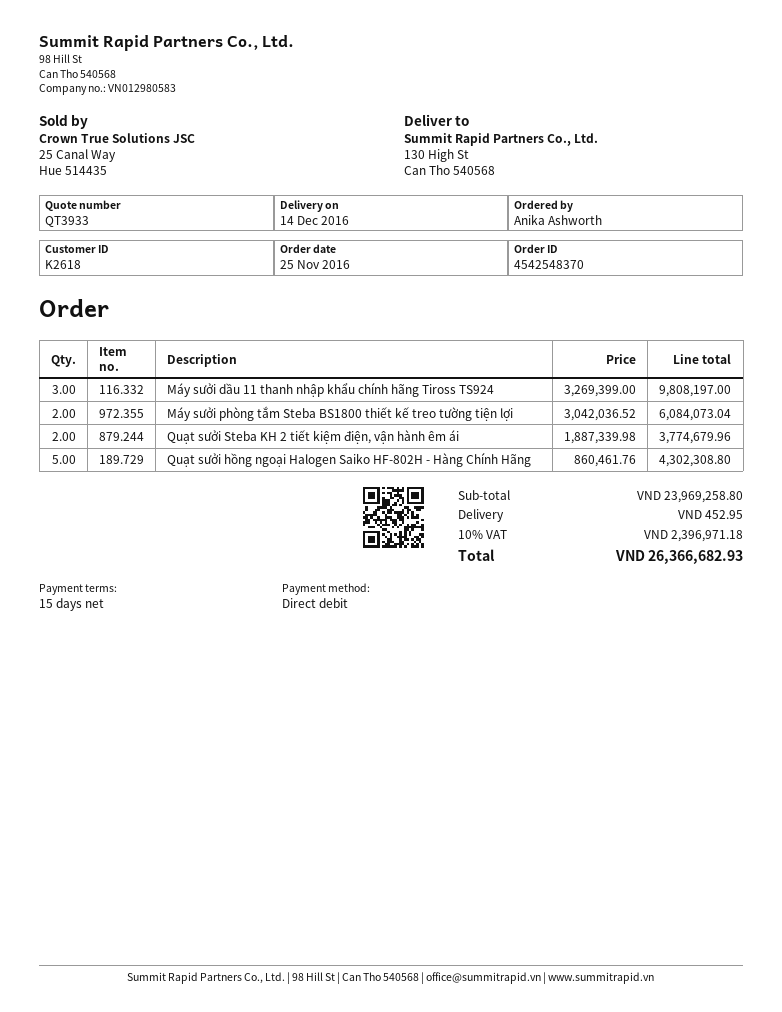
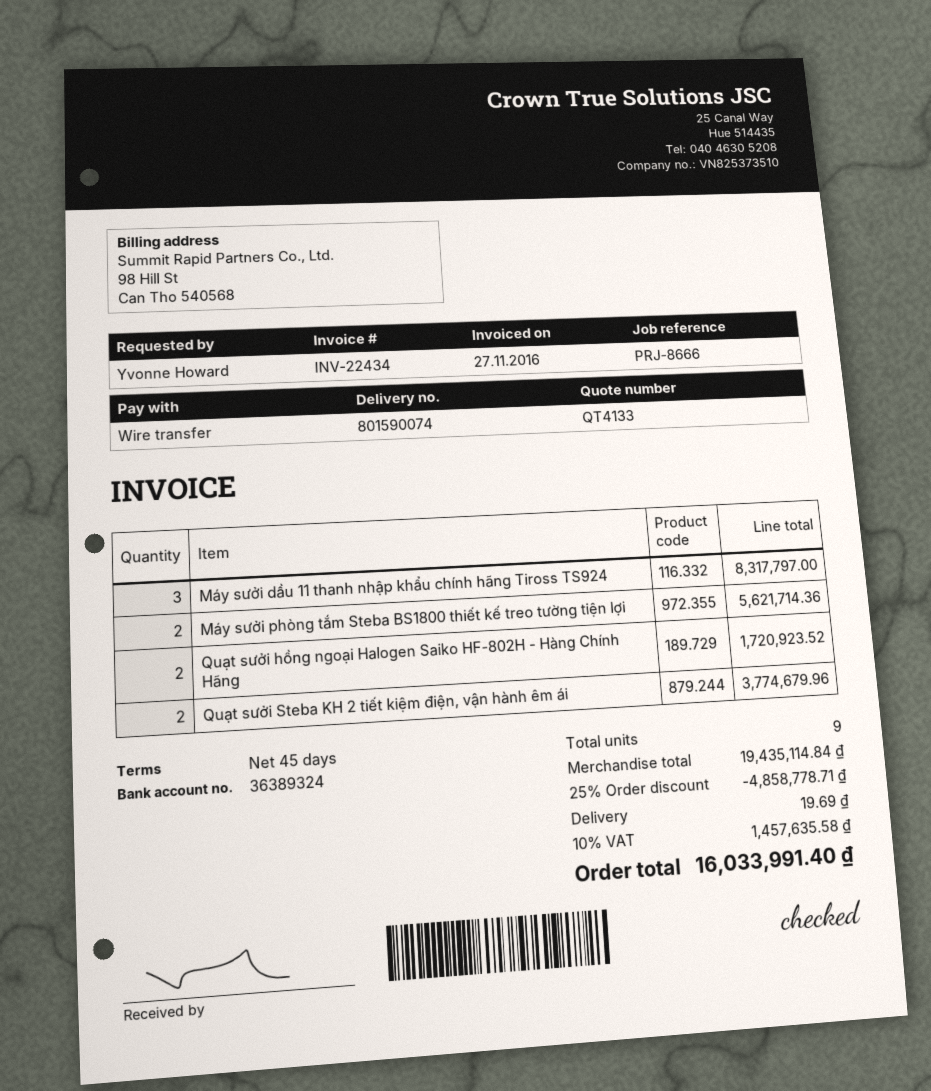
quote number: QT3933 -> QT4133
payment terms: 15 days -> 45 days
ordered by: Anika Ashworth -> Yvonne Howard
payment method: direct debit -> bank transfer
Máy sưởi dầu 11 thanh nhập khẩu chính hãng Tiross TS924: 3 for 9808197.00 -> 3 for 8317797.00
Máy sưởi phòng tắm Steba BS1800 thiết kế treo tường tiện lợi: 2 for 6084073.04 -> 2 for 5621714.36
Quạt sưởi hồng ngoại Halogen Saiko HF-802H - Hàng Chính Hãng: 5 for 4302308.80 -> 2 for 1720923.52
subtotal: 23969258.80 -> 19435114.84
discount: none -> 25% = 4858778.71
shipping: 452.95 -> 19.69
tax: 10% = 2396971.18 -> 10% = 1457635.58
total: 26366682.93 -> 16033991.40

